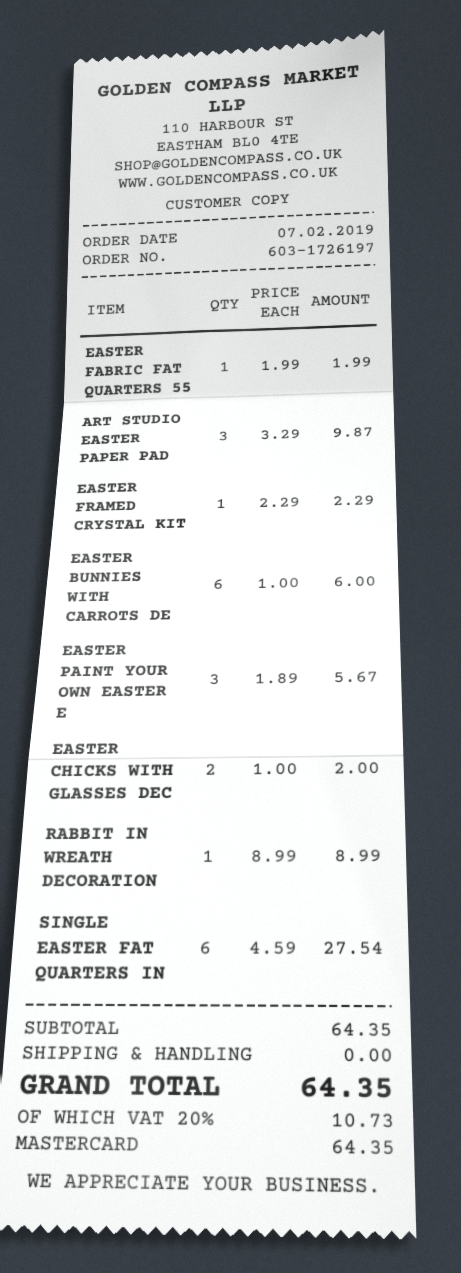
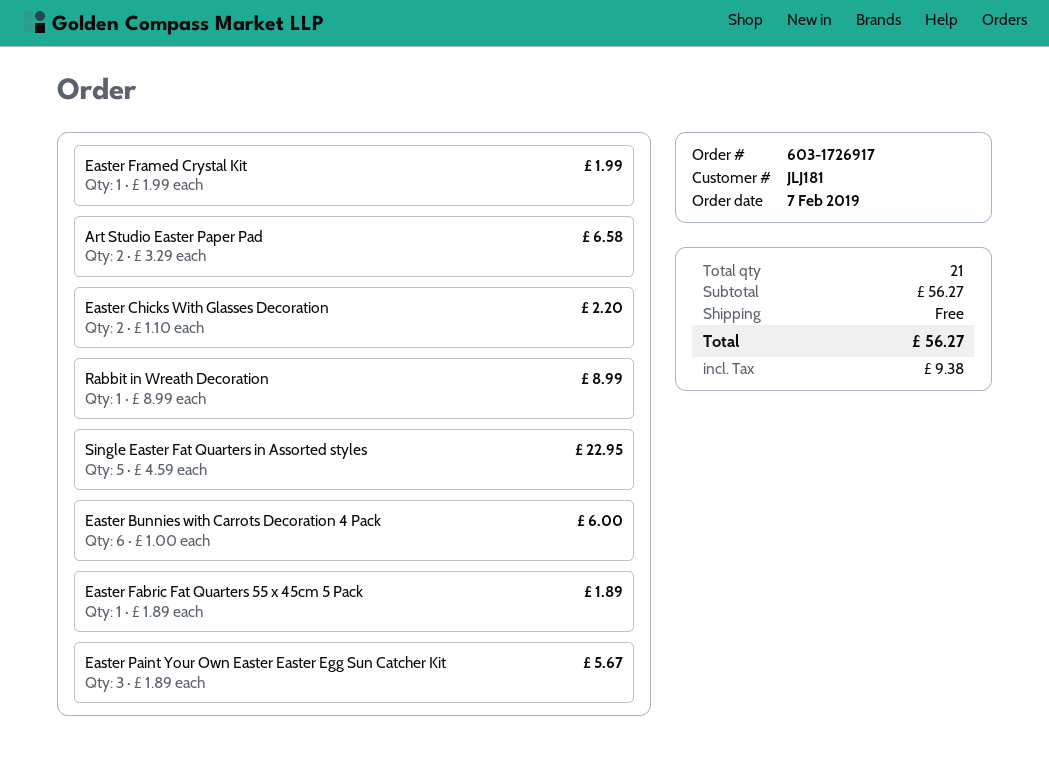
order number: 603-1726197 -> 603-1726917
EASTER FABRIC FAT QUARTERS 55: 1 x 1.99 = 1.99 -> 1 x 1.89 = 1.89
ART STUDIO EASTER PAPER PAD: 3 x 3.29 = 9.87 -> 2 x 3.29 = 6.58
EASTER FRAMED CRYSTAL KIT: 1 x 2.29 = 2.29 -> 1 x 1.99 = 1.99
EASTER CHICKS WITH GLASSES DEC: 2 x 1.00 = 2.00 -> 2 x 1.10 = 2.20
SINGLE EASTER FAT QUARTERS IN: 6 x 4.59 = 27.54 -> 5 x 4.59 = 22.95
subtotal: 64.35 -> 56.27
tax: 10.73 -> 9.38
total: 64.35 -> 56.27

